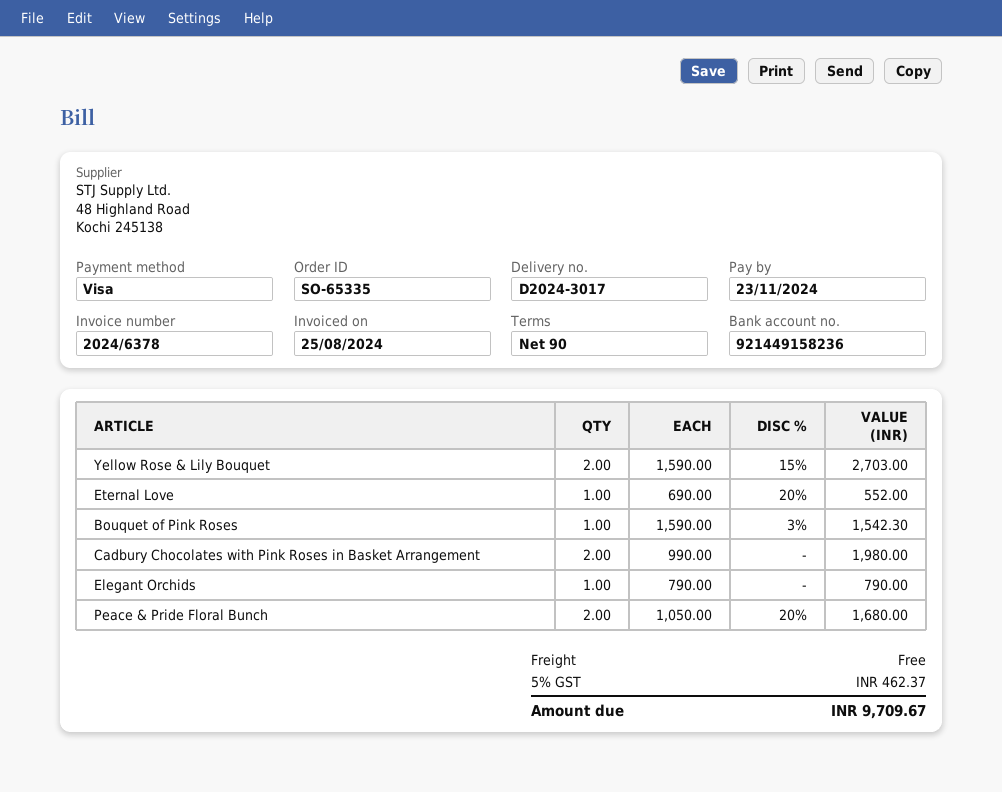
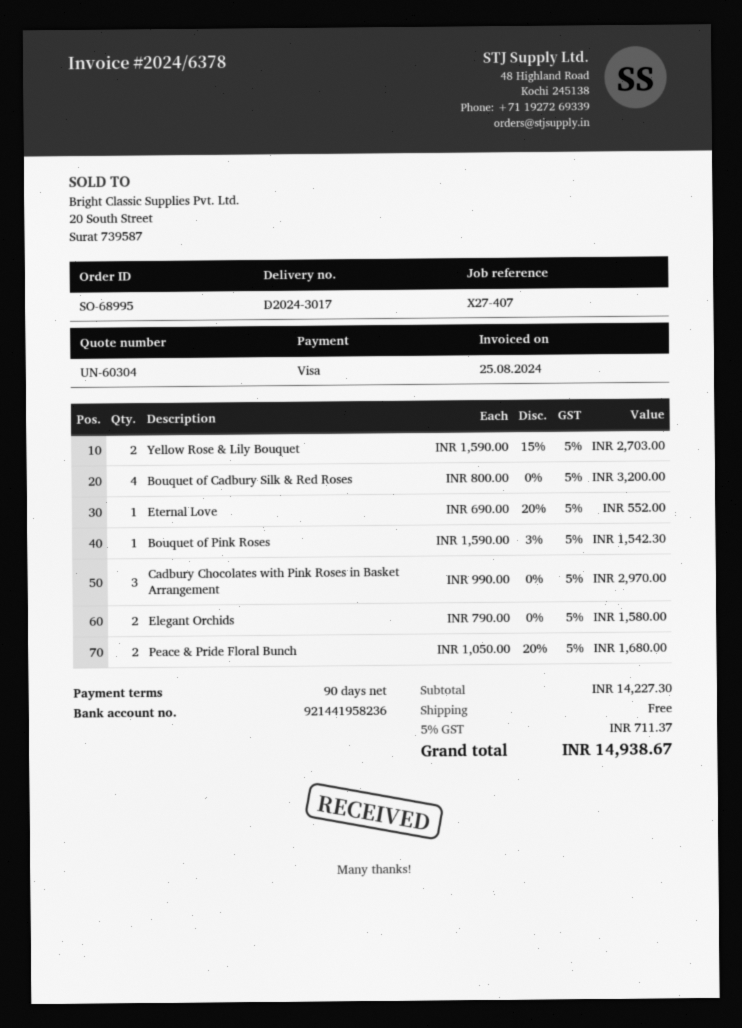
order number: SO-65335 -> SO-68995
bank account: 921449158236 -> 921441958236
Cadbury Chocolates with Pink Roses in Basket Arrangement: 2 x 990.00 = 1980.00 -> 3 x 990.00 = 2970.00
Elegant Orchids: 1 x 790.00 = 790.00 -> 2 x 790.00 = 1580.00
Bouquet of Cadbury Silk & Red Roses: none -> 4 x 800.00 = 3200.00
tax: 5% = 462.37 -> 5% = 711.37
total: 9709.67 -> 14938.67

